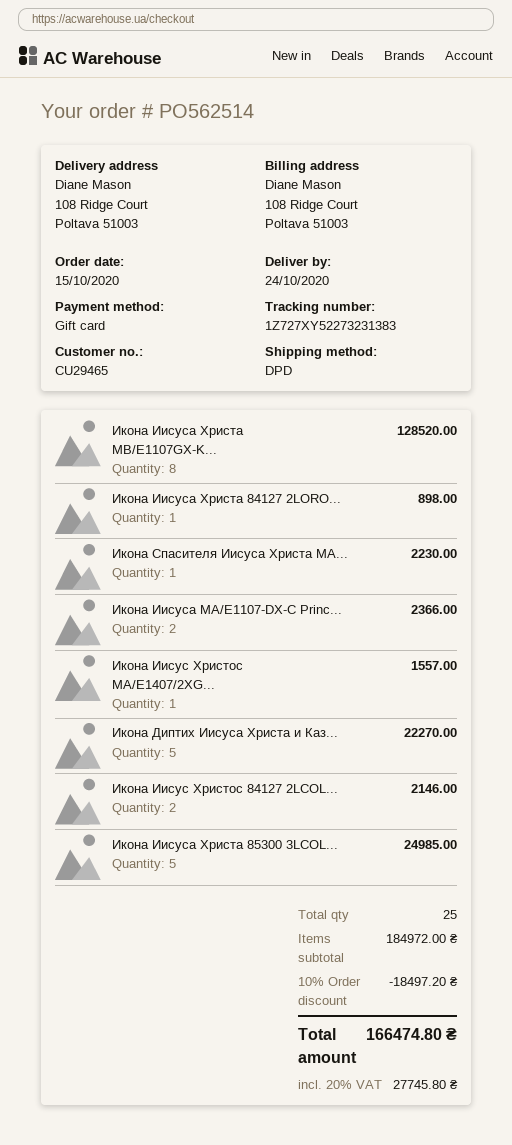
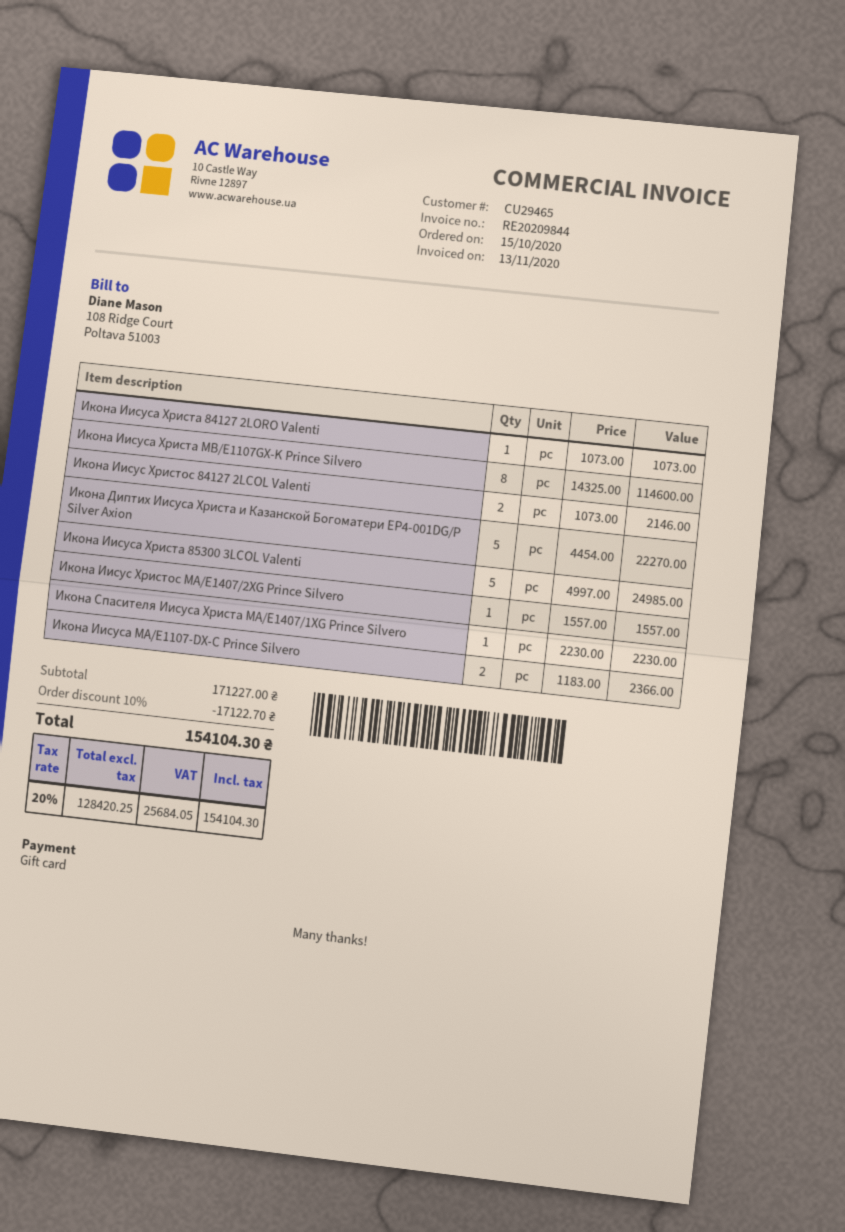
Икона Иисуса Христа MB/E1107GX-K...: 8 for 128520.00 -> 8 for 114600.00
Икона Иисуса Христа 84127 2LORO...: 1 for 898.00 -> 1 for 1073.00
subtotal: 184972.00 -> 171227.00
discount: 10% = 18497.20 -> 10% = 17122.70
tax: 20% = 27745.80 -> 20% = 25684.05
total: 166474.80 -> 154104.30

